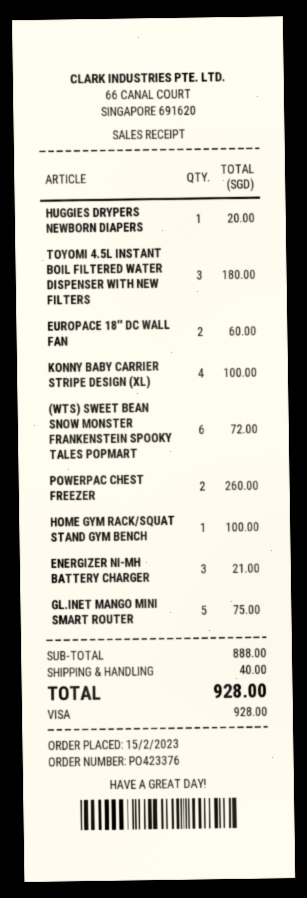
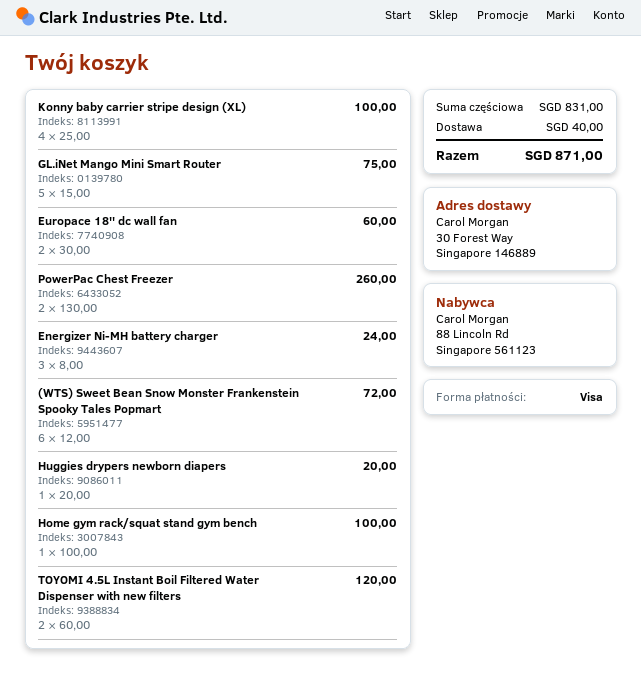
TOYOMI 4.5L INSTANT BOIL FILTERED WATER DISPENSER WITH NEW FILTERS: 3 for 180.00 -> 2 for 120.00
ENERGIZER NI-MH BATTERY CHARGER: 3 for 21.00 -> 3 for 24.00
subtotal: 888.00 -> 831.00
total: 928.00 -> 871.00

